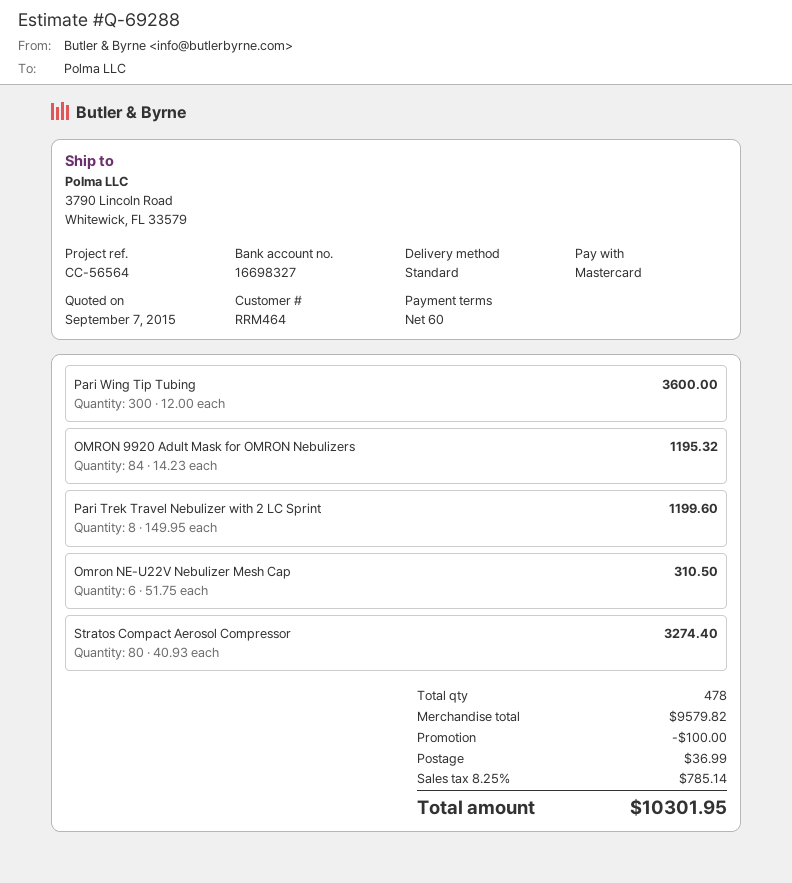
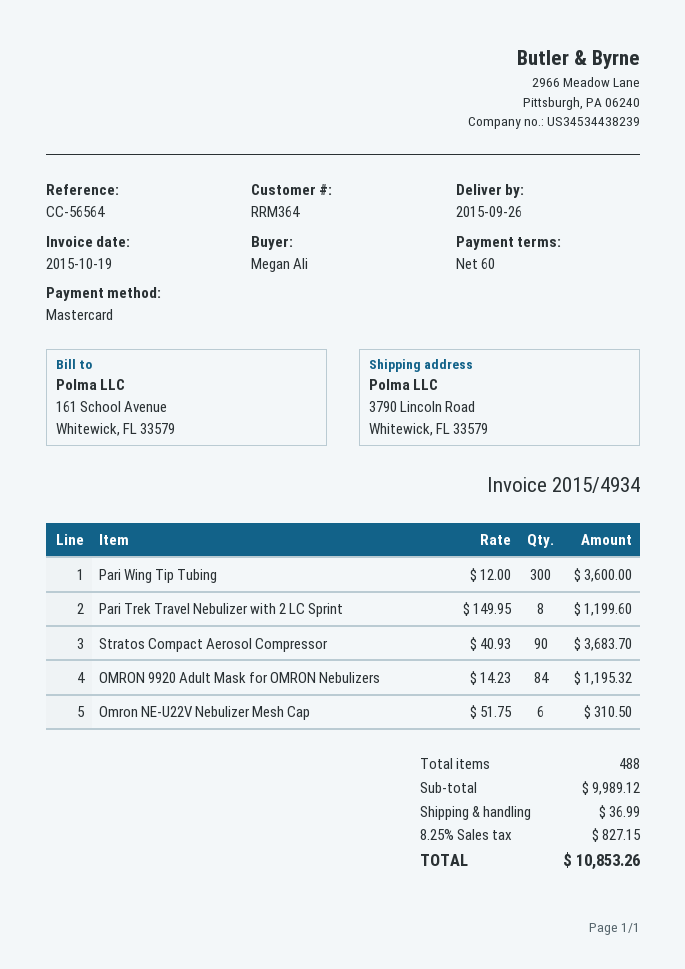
customer number: RRM464 -> RRM364
Stratos Compact Aerosol Compressor: 80 x 40.93 = 3274.40 -> 90 x 40.93 = 3683.70
total quantity: 478 -> 488
subtotal: 9579.82 -> 9989.12
discount: 100.00 -> none
tax: 8.25% = 785.14 -> 8.25% = 827.15
total: 10301.95 -> 10853.26

